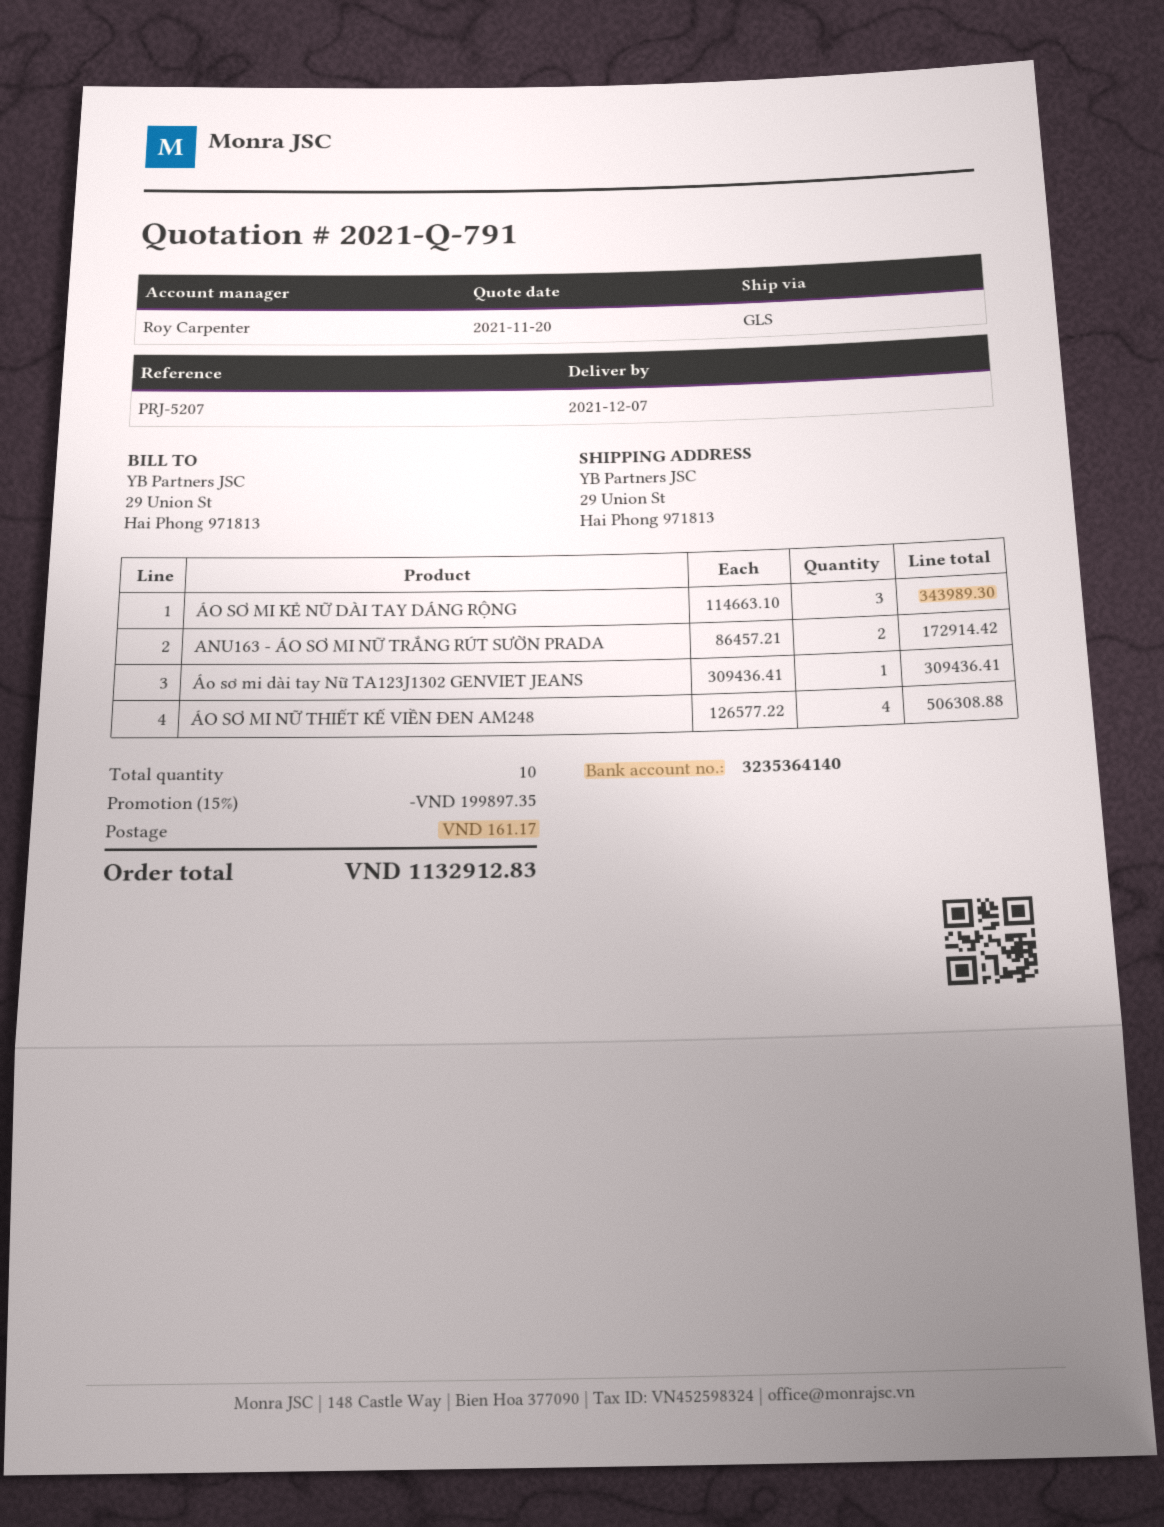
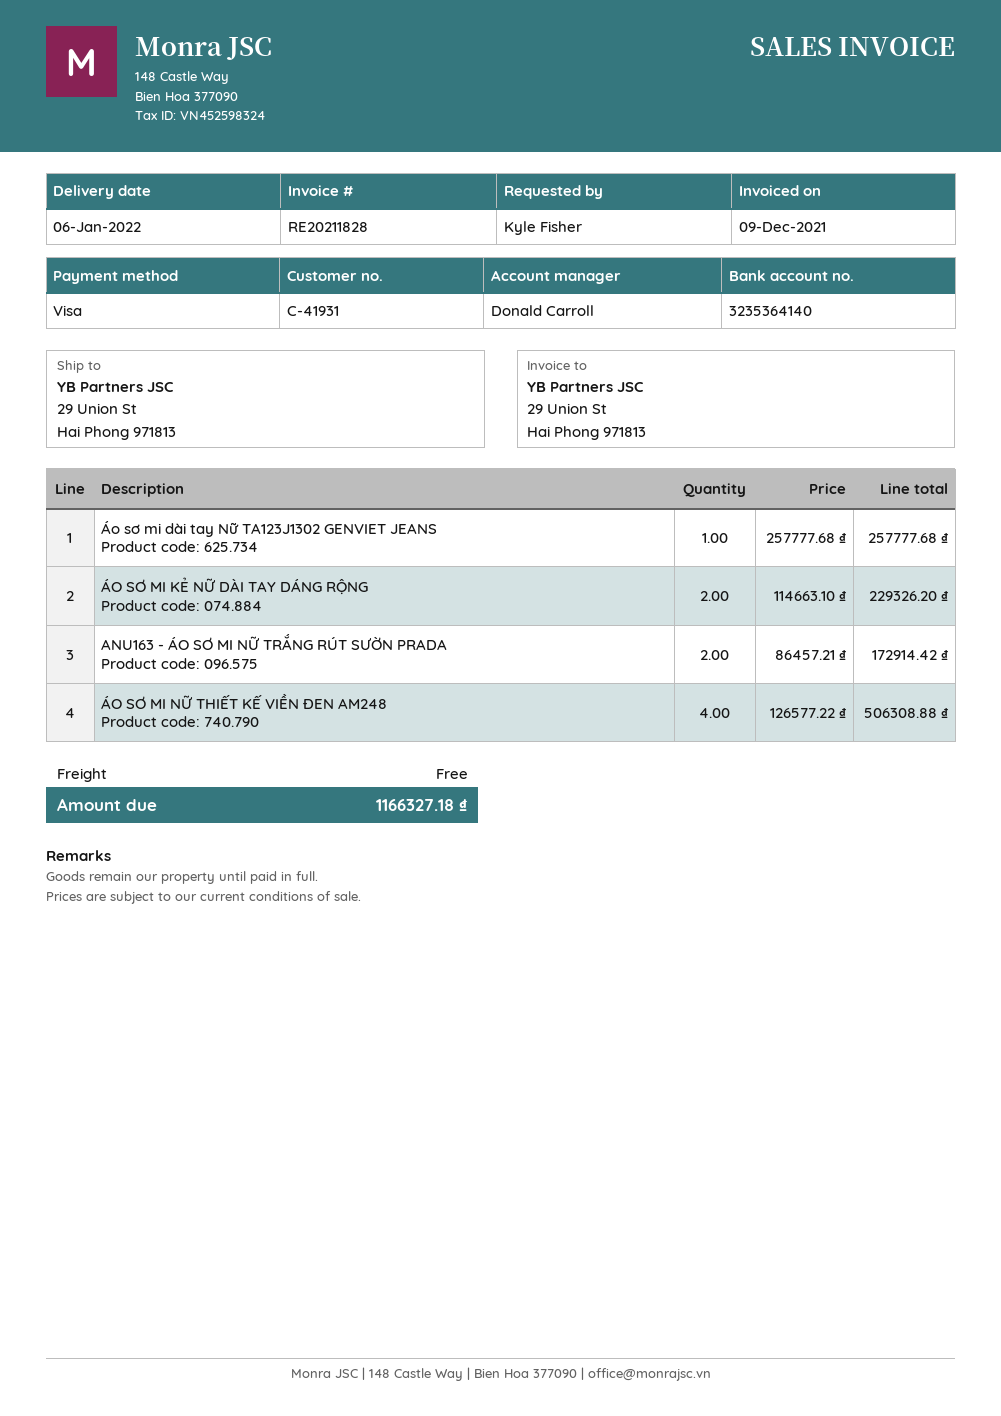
delivery date: 2021-12-07 -> 2022-01-06
sales rep: Roy Carpenter -> Donald Carroll
ÁO SƠ MI KẺ NỮ DÀI TAY DÁNG RỘNG: 3 x 114663.10 = 343989.30 -> 2 x 114663.10 = 229326.20
Áo sơ mi dài tay Nữ TA123J1302 GENVIET JEANS: 1 x 309436.41 = 309436.41 -> 1 x 257777.68 = 257777.68
discount: 15% = 199897.35 -> none
shipping: 161.17 -> 0.00
total: 1132912.83 -> 1166327.18

